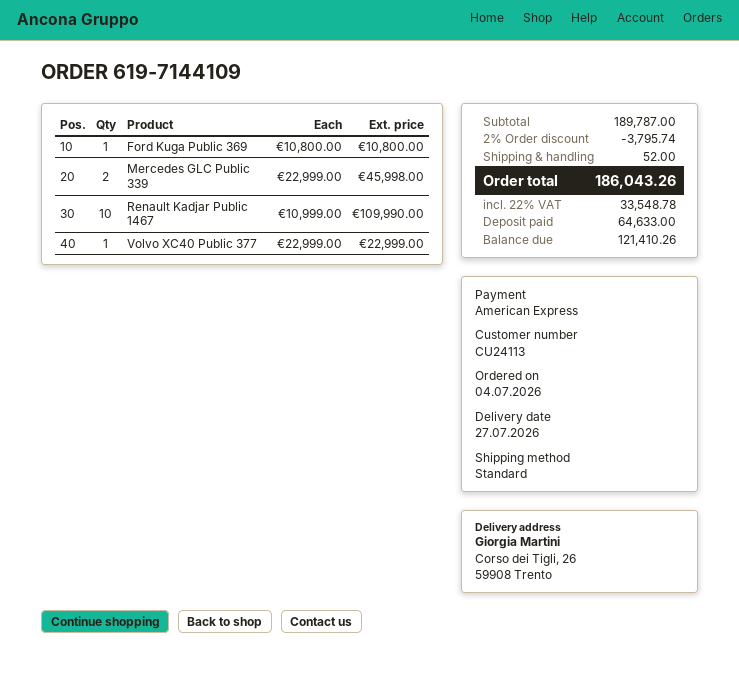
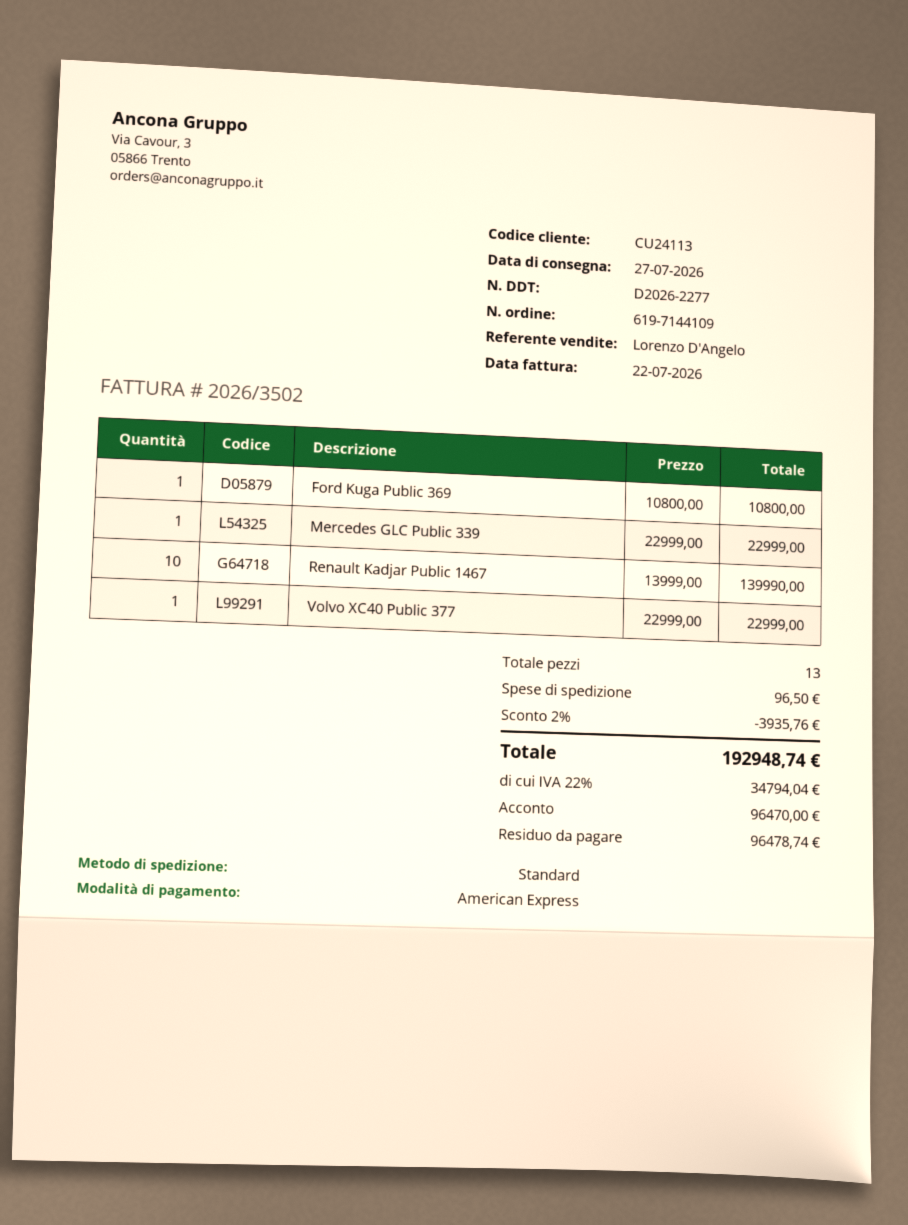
Mercedes GLC Public 339: 2 x 22999.00 = 45998.00 -> 1 x 22999.00 = 22999.00
Renault Kadjar Public 1467: 10 x 10999.00 = 109990.00 -> 10 x 13999.00 = 139990.00
discount: 2% = 3795.74 -> 2% = 3935.76
shipping: 52.00 -> 96.50
tax: 22% = 33548.78 -> 22% = 34794.04
total: 186043.26 -> 192948.74
deposit: 64633.00 -> 96470.00
balance: 121410.26 -> 96478.74

